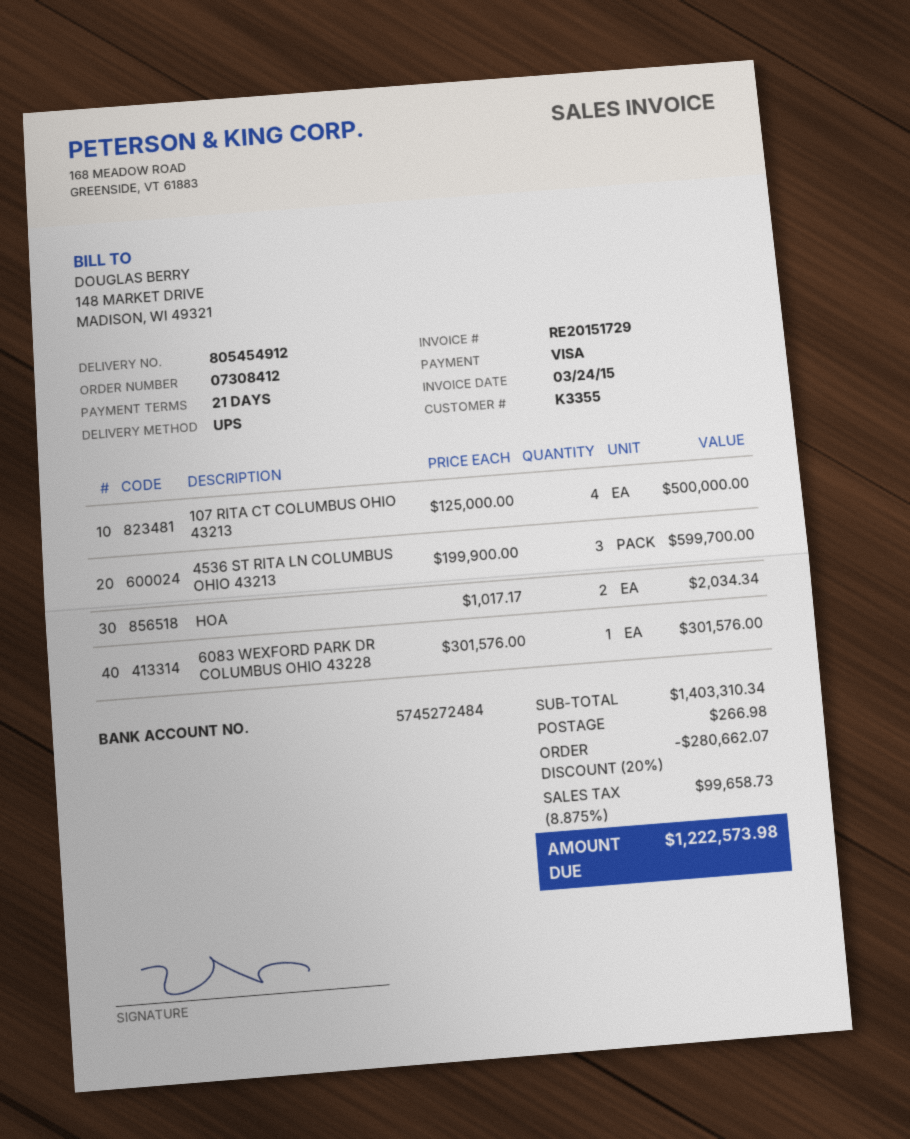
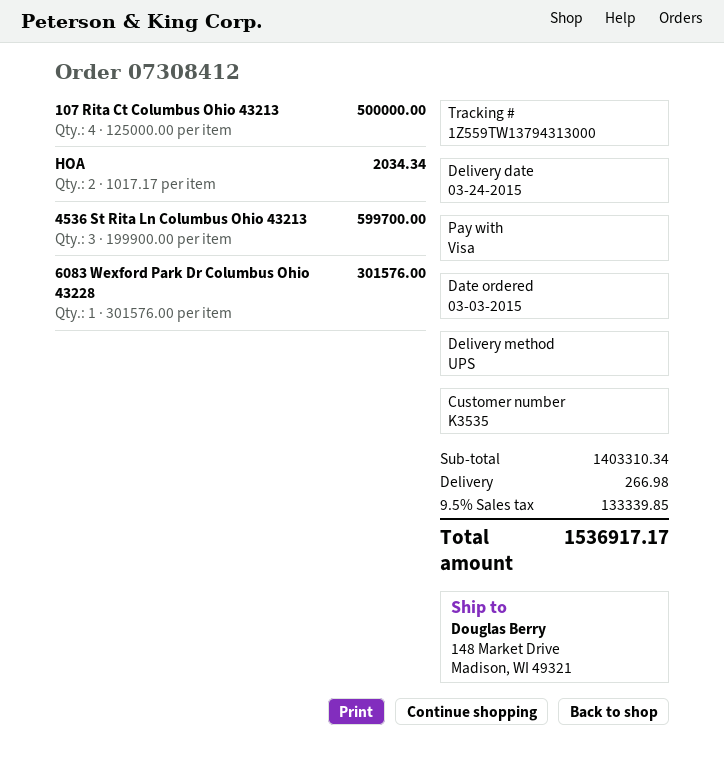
customer number: K3355 -> K3535
discount: 20% = 280662.07 -> none
tax: 8.875% = 99658.73 -> 9.5% = 133339.85
total: 1222573.98 -> 1536917.17

